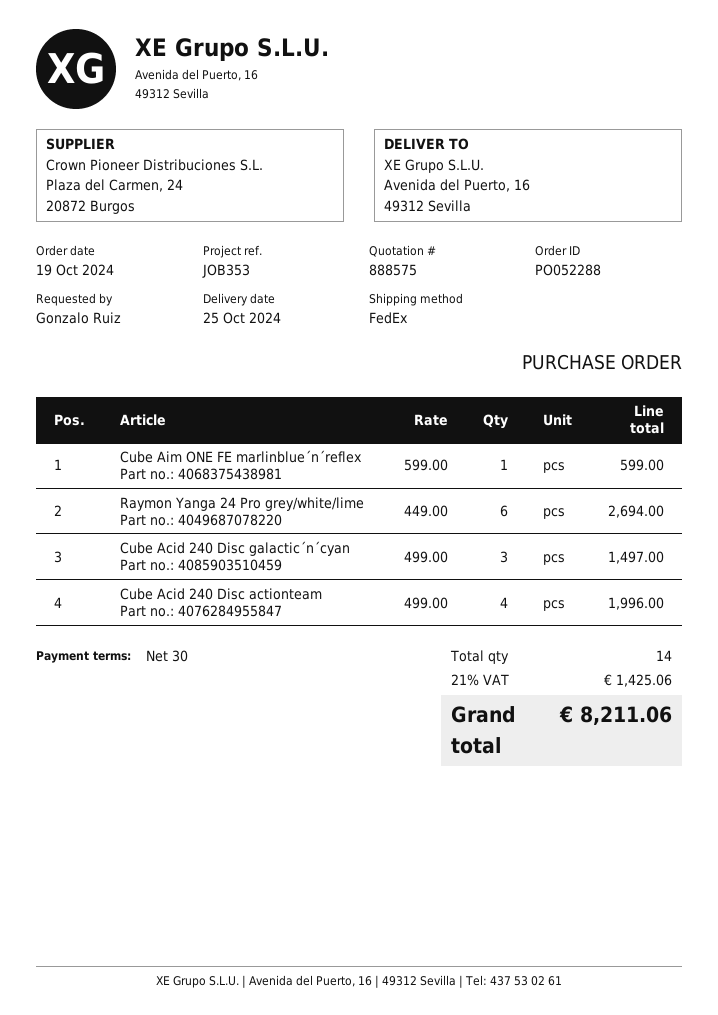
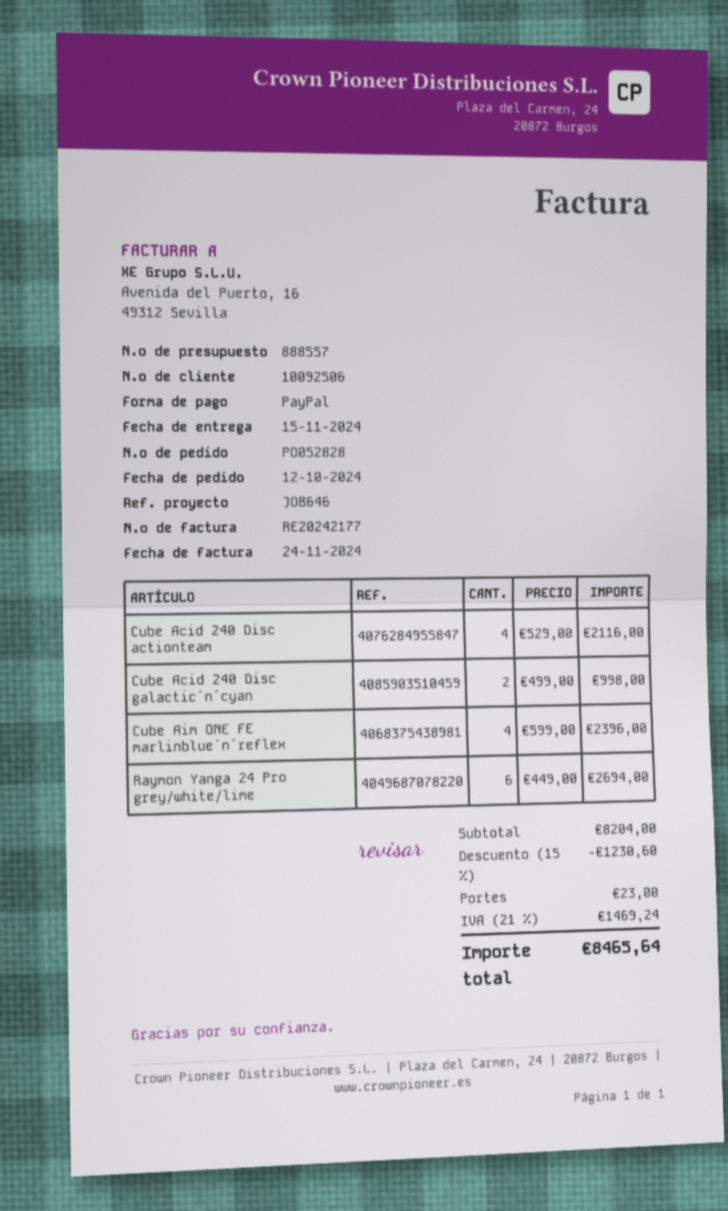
quote number: 888575 -> 888557
order number: PO052288 -> PO052828
order date: 2024-10-19 -> 2024-10-12
delivery date: 2024-10-25 -> 2024-11-15
reference: JOB353 -> JOB646
Cube Aim ONE FE marlinblue´n´reflex: 1 x 599.00 = 599.00 -> 4 x 599.00 = 2396.00
Cube Acid 240 Disc galactic´n´cyan: 3 x 499.00 = 1497.00 -> 2 x 499.00 = 998.00
Cube Acid 240 Disc actionteam: 4 x 499.00 = 1996.00 -> 4 x 529.00 = 2116.00
discount: none -> 15% = 1230.60
shipping: none -> 23.00
tax: 21% = 1425.06 -> 21% = 1469.24
total: 8211.06 -> 8465.64

